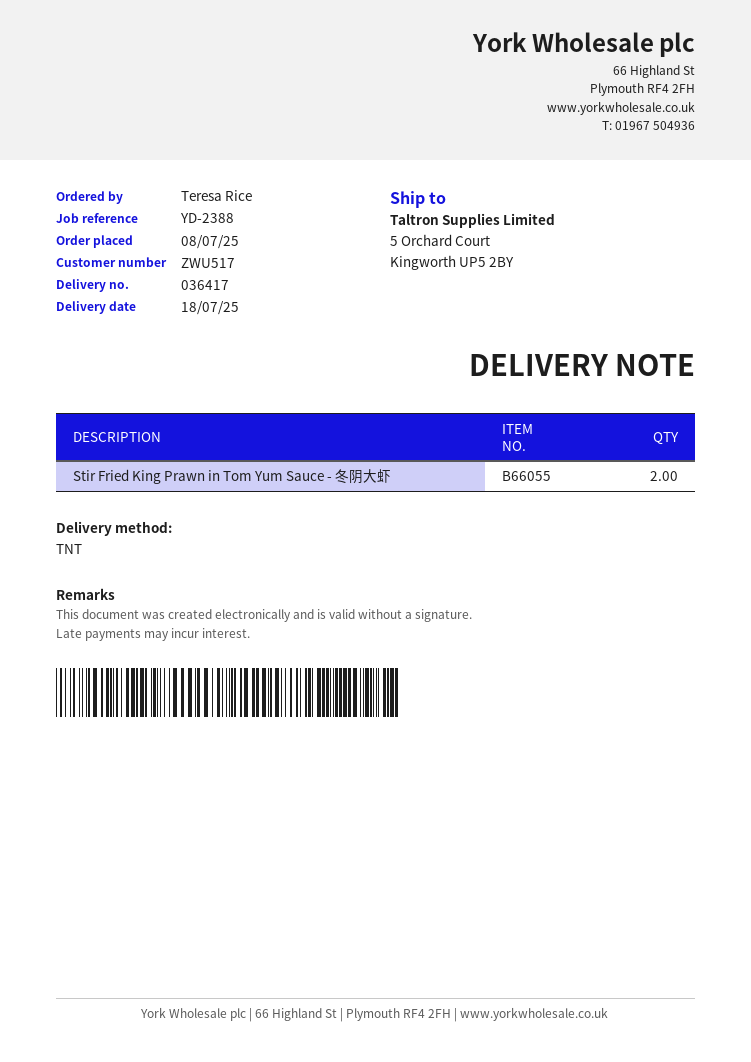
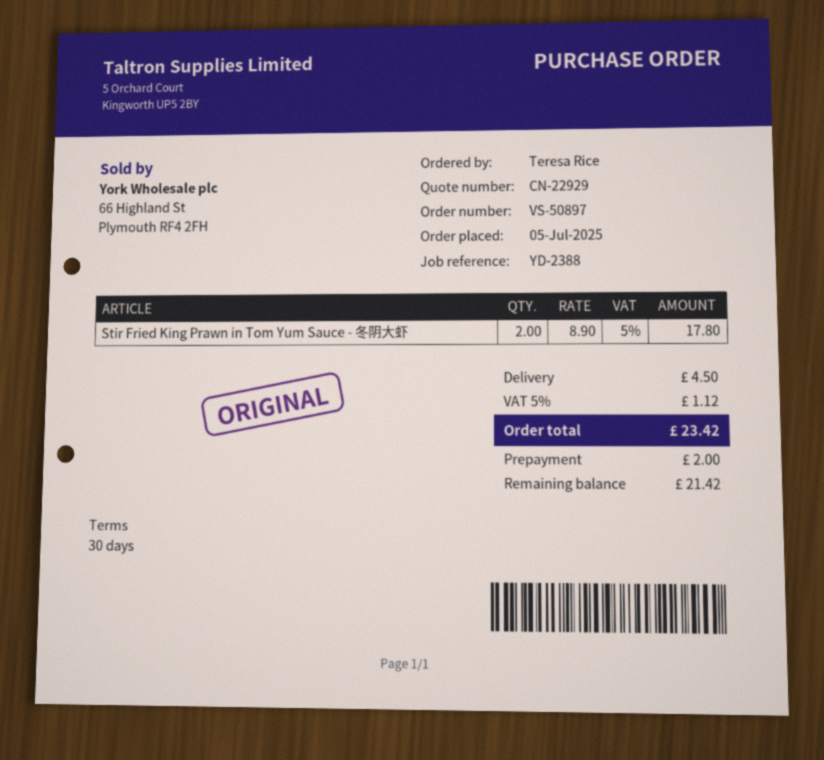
order date: 2025-07-08 -> 2025-07-05

